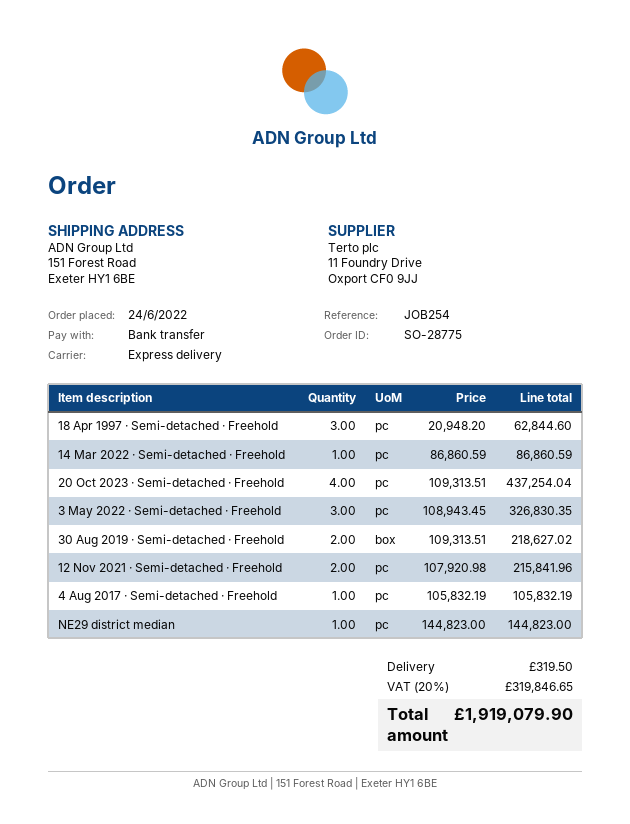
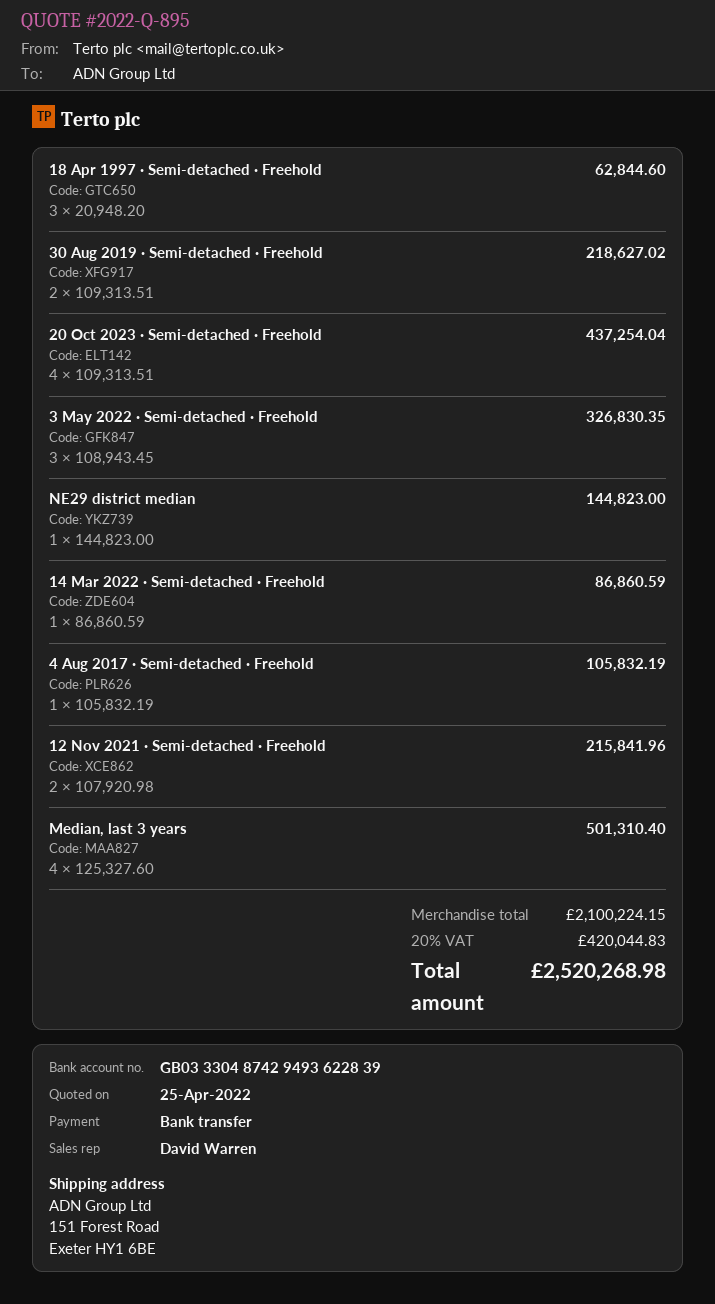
Median, last 3 years: none -> 4 x 125327.60 = 501310.40
shipping: 319.50 -> none
tax: 20% = 319846.65 -> 20% = 420044.83
total: 1919079.90 -> 2520268.98

